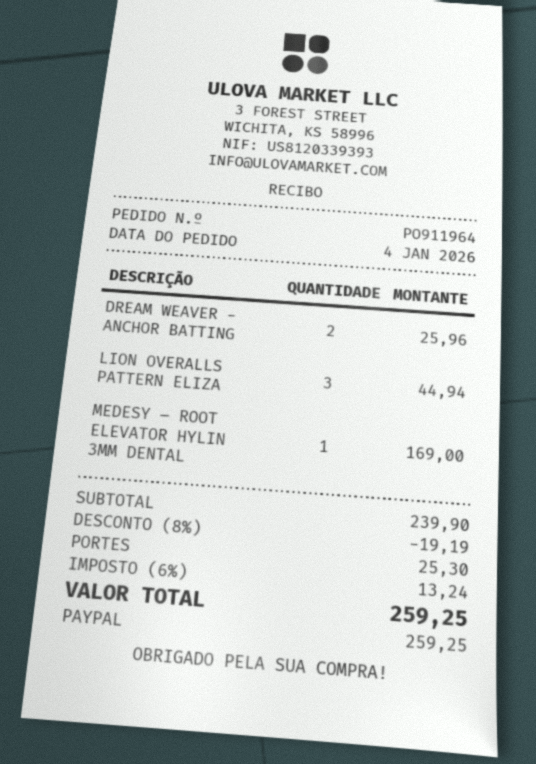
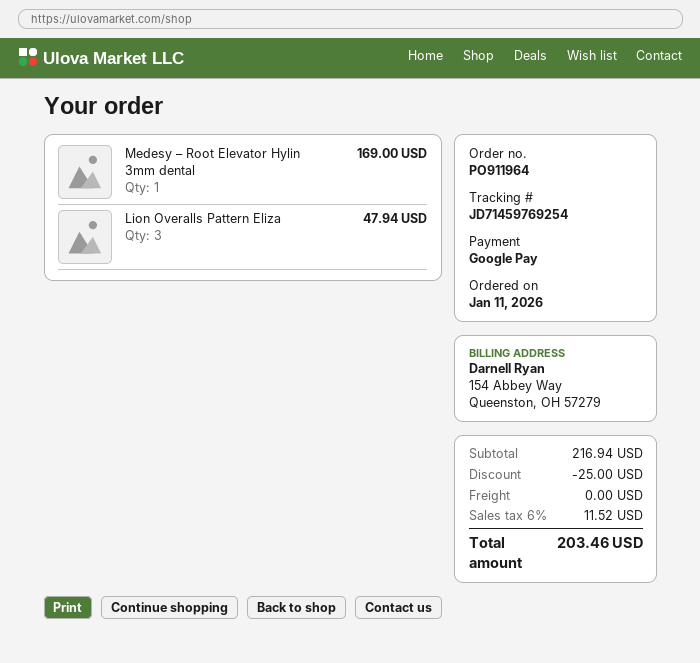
order date: 2026-01-04 -> 2026-01-11
payment method: PayPal -> Google Pay
DREAM WEAVER - ANCHOR BATTING: 2 for 25.96 -> none
LION OVERALLS PATTERN ELIZA: 3 for 44.94 -> 3 for 47.94
subtotal: 239.90 -> 216.94
discount: 19.19 -> 25.00
shipping: 25.30 -> 0.00
tax: 6% = 13.24 -> 6% = 11.52
total: 259.25 -> 203.46

